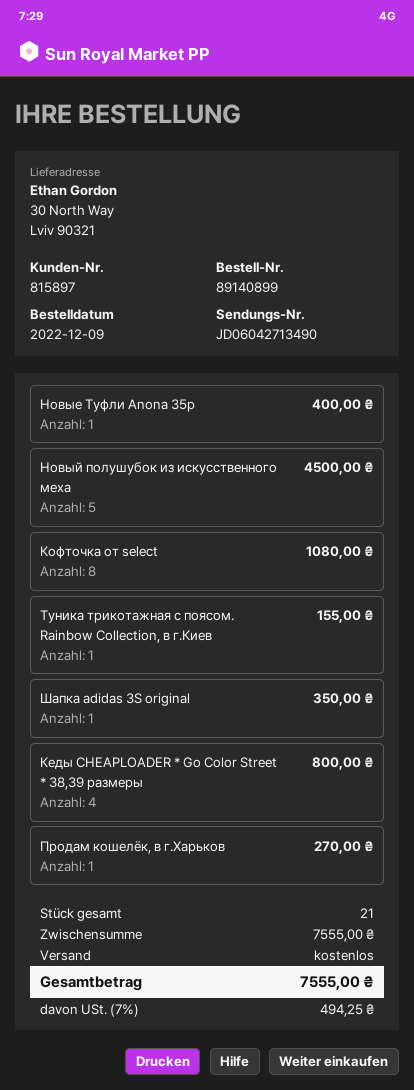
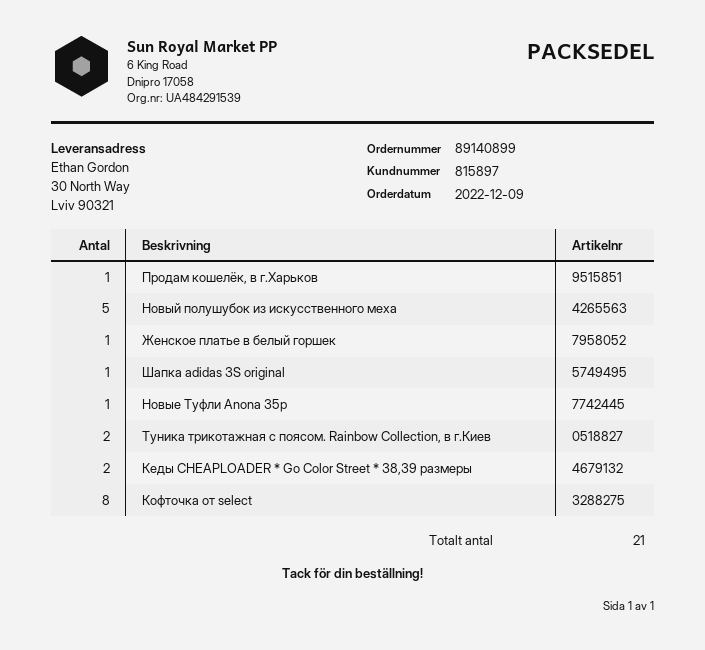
Туника трикотажная с поясом. Rainbow Collection, в г.Киев: 1 -> 2
Кеды CHEAPLOADER * Go Color Street * 38,39 размеры: 4 -> 2
Женское платье в белый горшек: none -> 1

